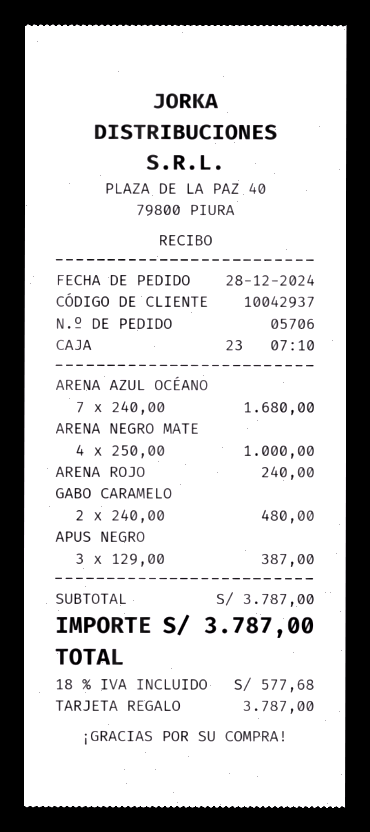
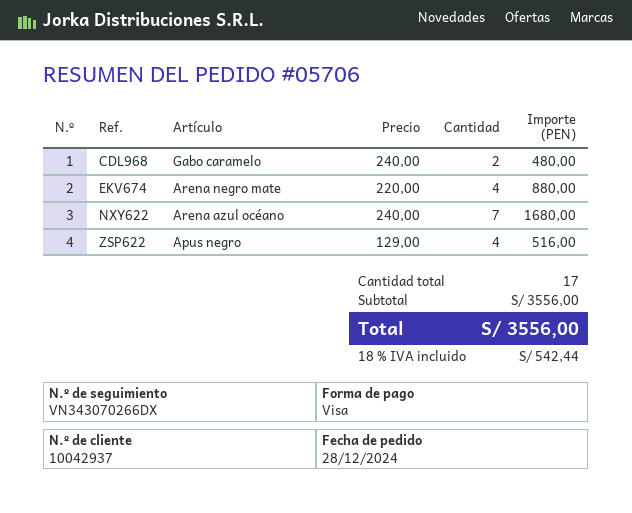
payment method: gift card -> Visa
ARENA NEGRO MATE: 4 x 250.00 = 1000.00 -> 4 x 220.00 = 880.00
ARENA ROJO: 1 x 240.00 = 240.00 -> none
APUS NEGRO: 3 x 129.00 = 387.00 -> 4 x 129.00 = 516.00
subtotal: 3787.00 -> 3556.00
tax: 18% = 577.68 -> 18% = 542.44
total: 3787.00 -> 3556.00

